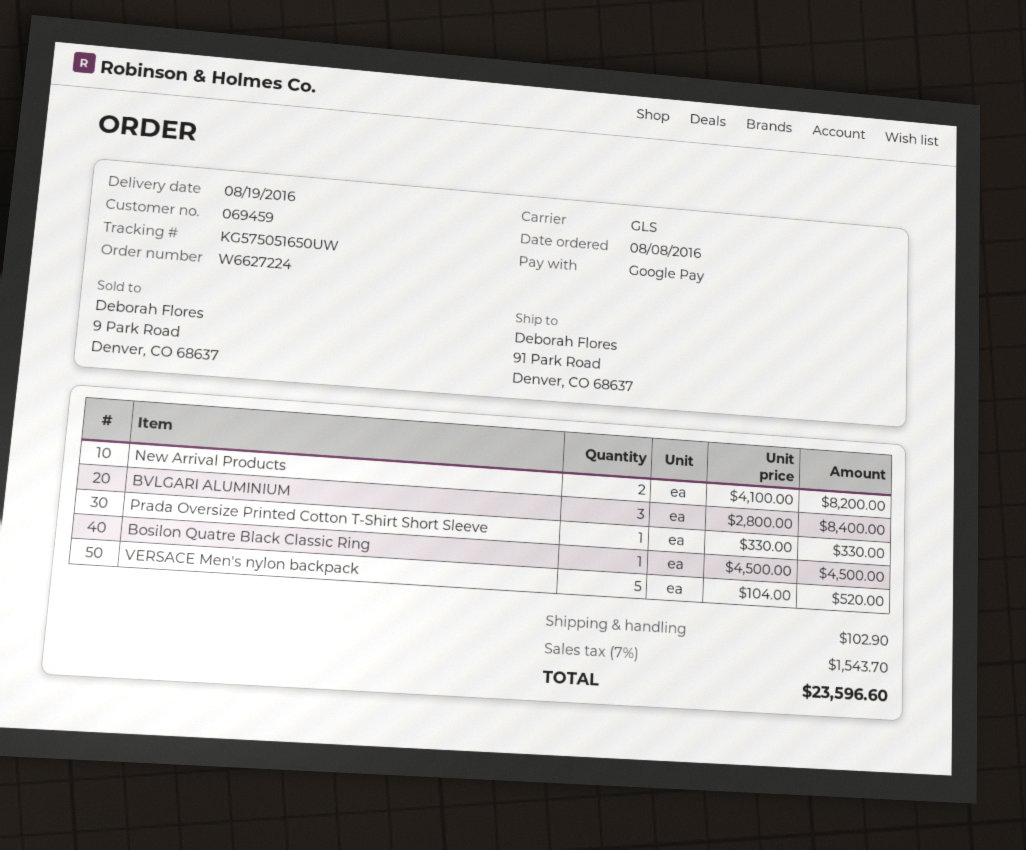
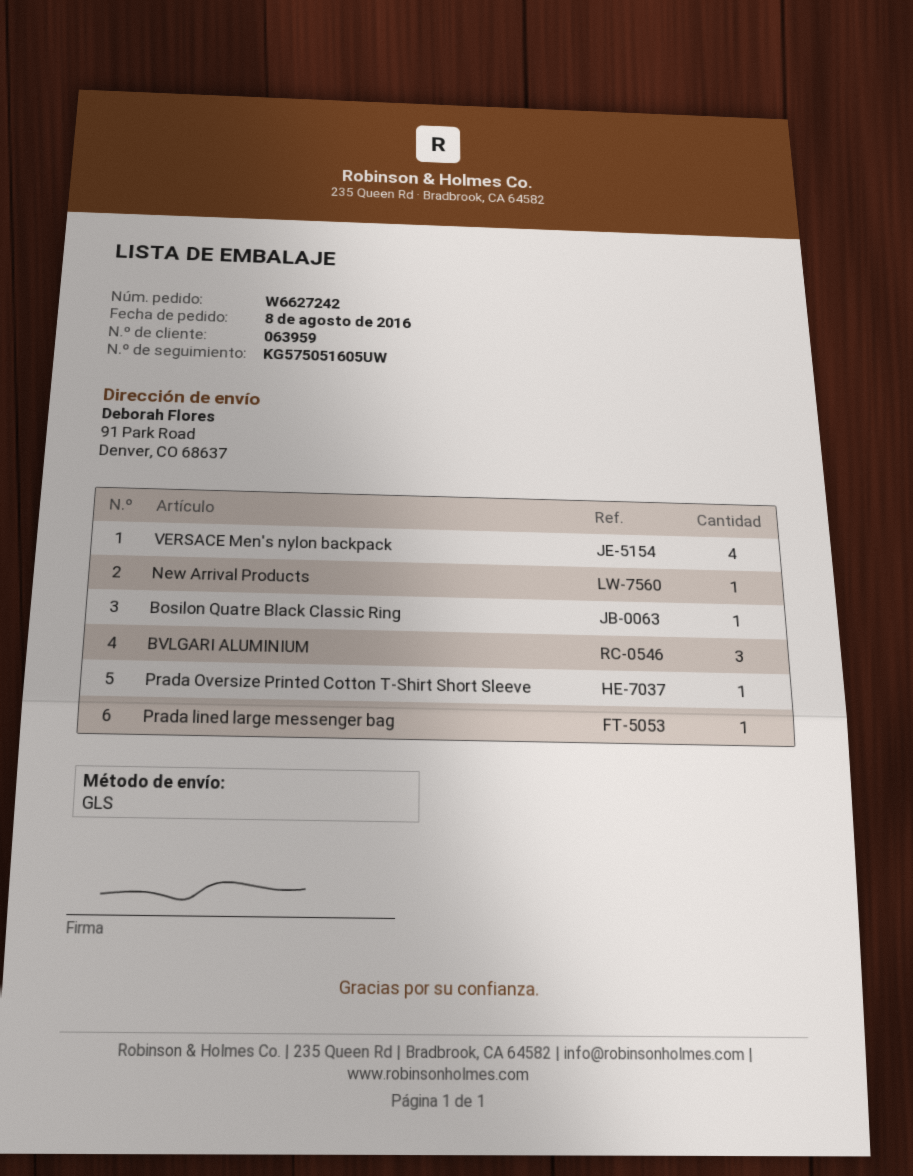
order number: W6627224 -> W6627242
customer number: 069459 -> 063959
tracking number: KG575051650UW -> KG575051605UW
New Arrival Products: 2 -> 1
VERSACE Men's nylon backpack: 5 -> 4
Prada lined large messenger bag: none -> 1

